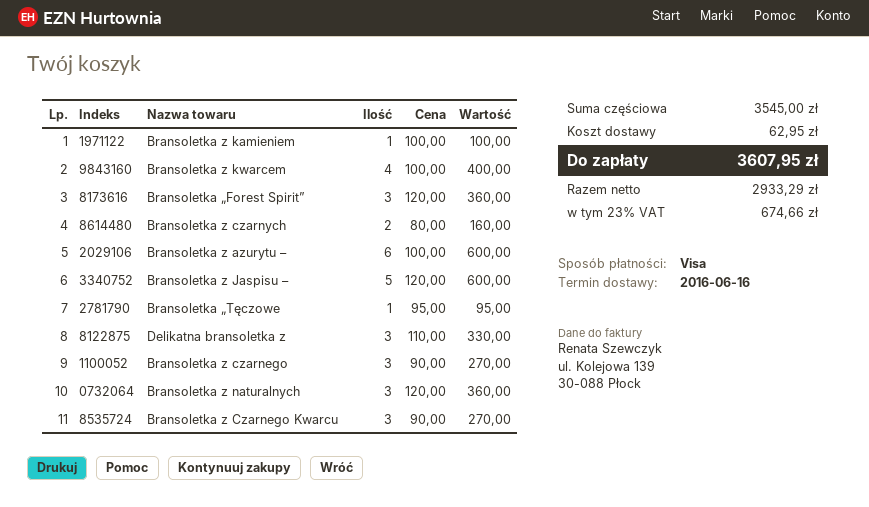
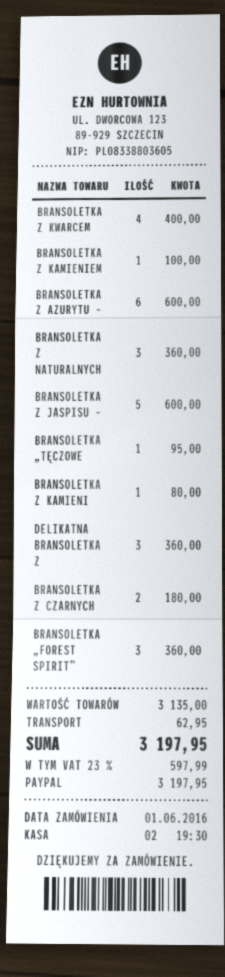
payment method: Visa -> PayPal
Bransoletka z czarnych: 2 for 160.00 -> 2 for 180.00
Delikatna bransoletka z: 3 for 330.00 -> 3 for 360.00
Bransoletka z czarnego: 3 for 270.00 -> none
Bransoletka z Czarnego Kwarcu: 3 for 270.00 -> none
BRANSOLETKA Z KAMIENI: none -> 1 for 80.00
subtotal: 3545.00 -> 3135.00
tax: 23% = 674.66 -> 23% = 597.99
total: 3607.95 -> 3197.95

